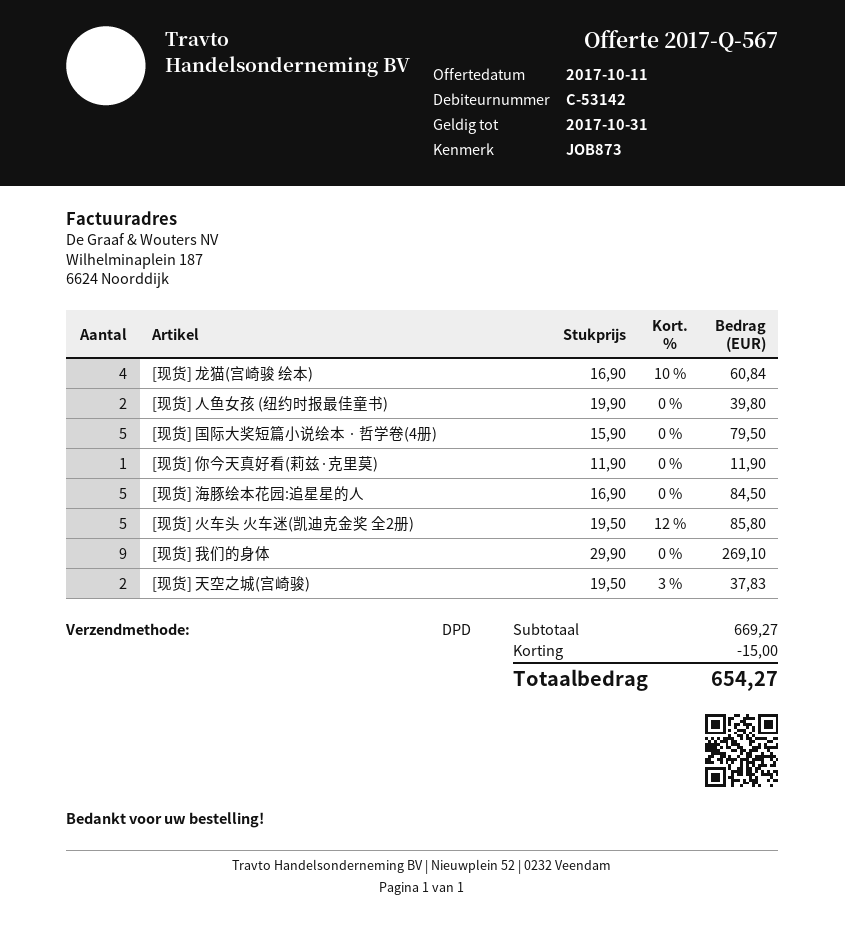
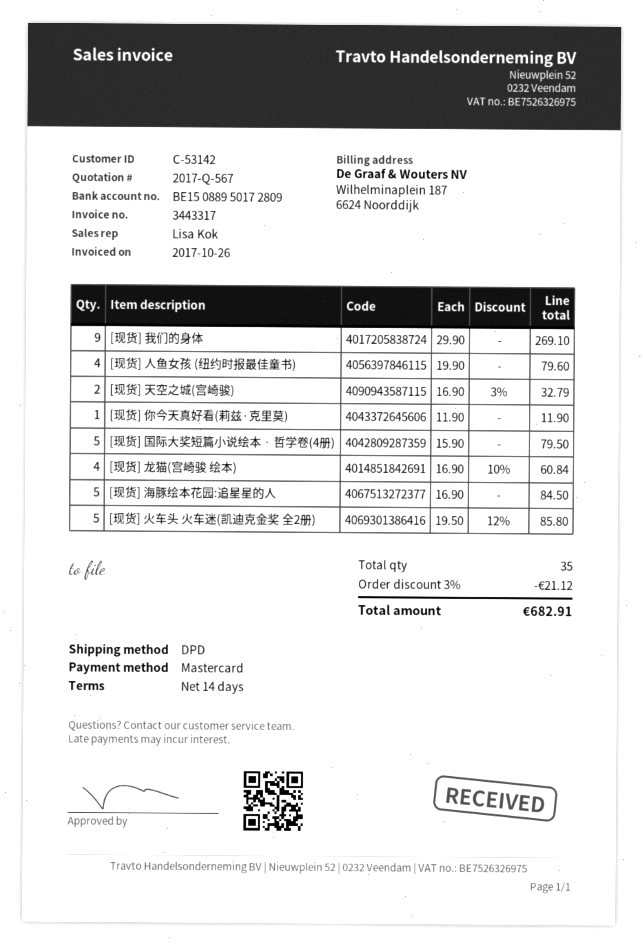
[现货] 人鱼女孩 (纽约时报最佳童书): 2 x 19.90 = 39.80 -> 4 x 19.90 = 79.60
[现货] 天空之城(宫崎骏): 2 x 19.50 - 3% = 37.83 -> 2 x 16.90 - 3% = 32.79
discount: 15.00 -> 21.12
total: 654.27 -> 682.91

